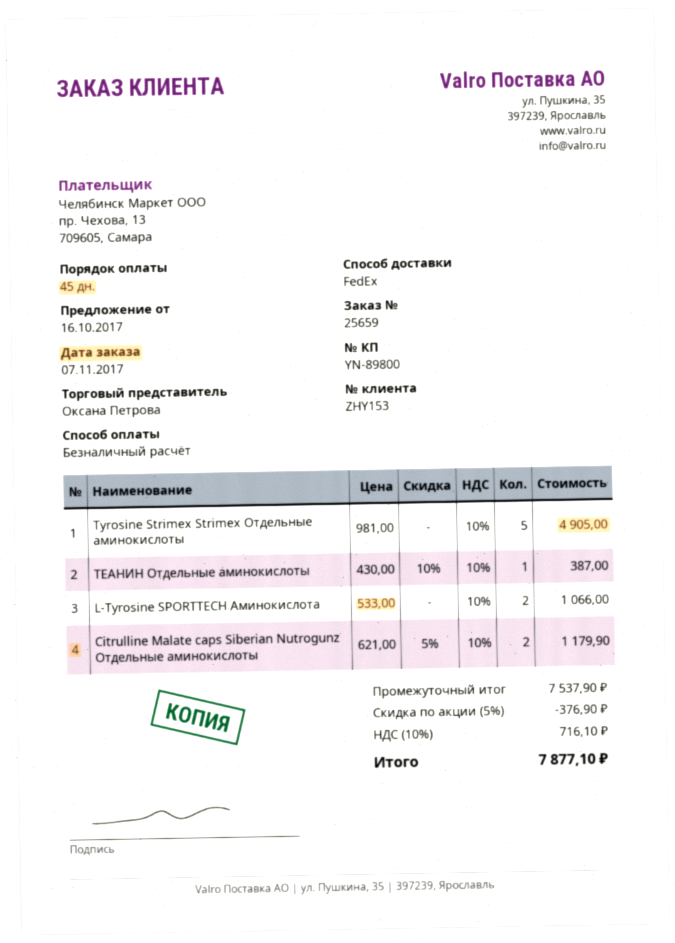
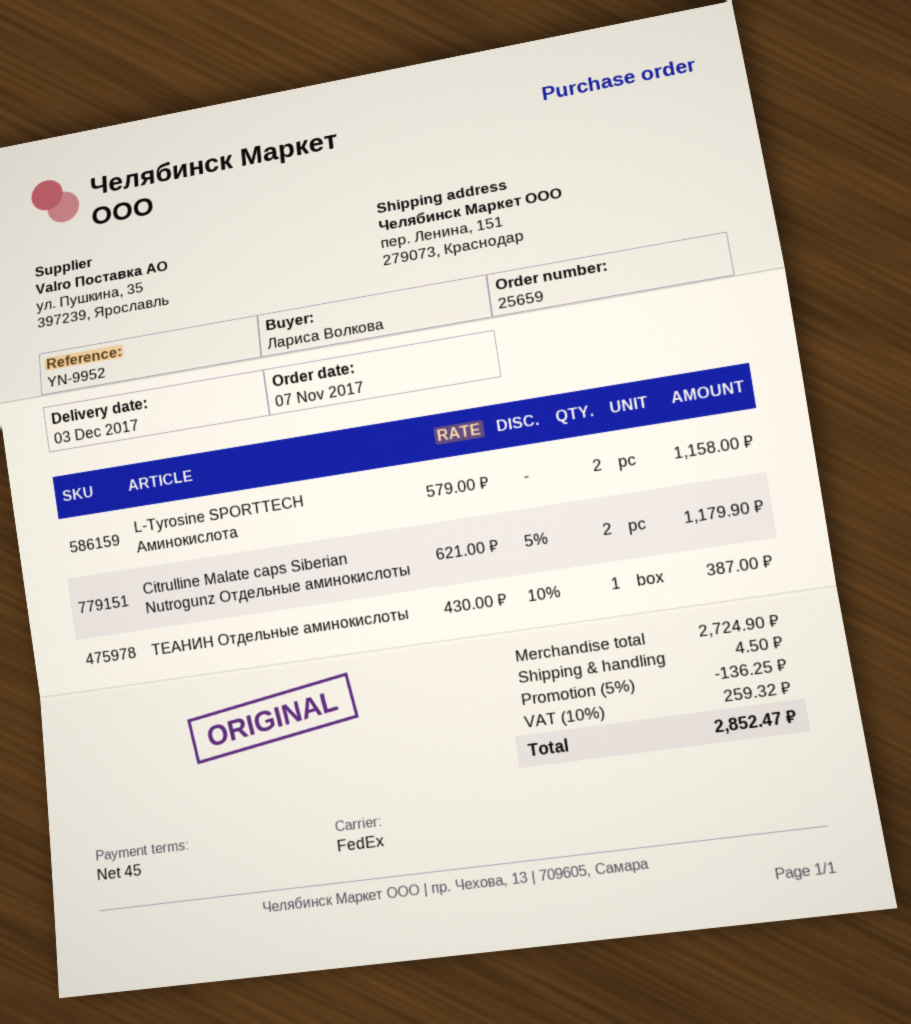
Tyrosine Strimex Strimex Отдельные аминокислоты: 5 x 981.00 = 4905.00 -> none
L-Tyrosine SPORTTECH Аминокислота: 2 x 533.00 = 1066.00 -> 2 x 579.00 = 1158.00
subtotal: 7537.90 -> 2724.90
discount: 5% = 376.90 -> 5% = 136.25
shipping: none -> 4.50
tax: 10% = 716.10 -> 10% = 259.32
total: 7877.10 -> 2852.47

